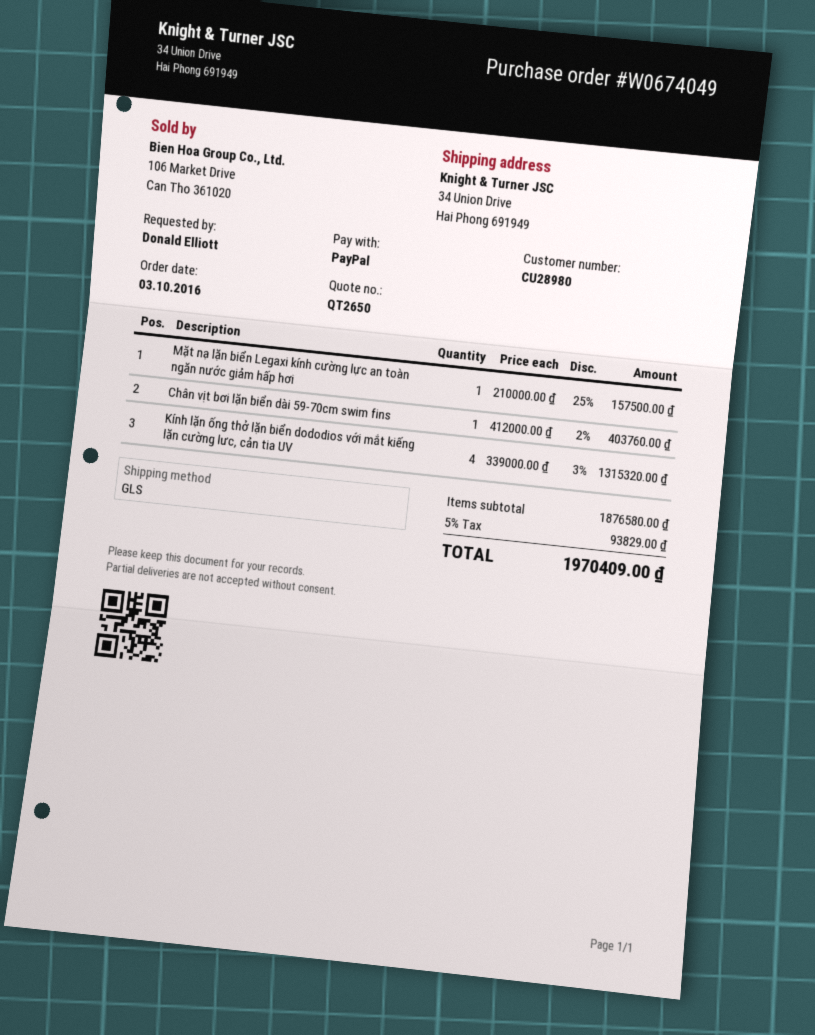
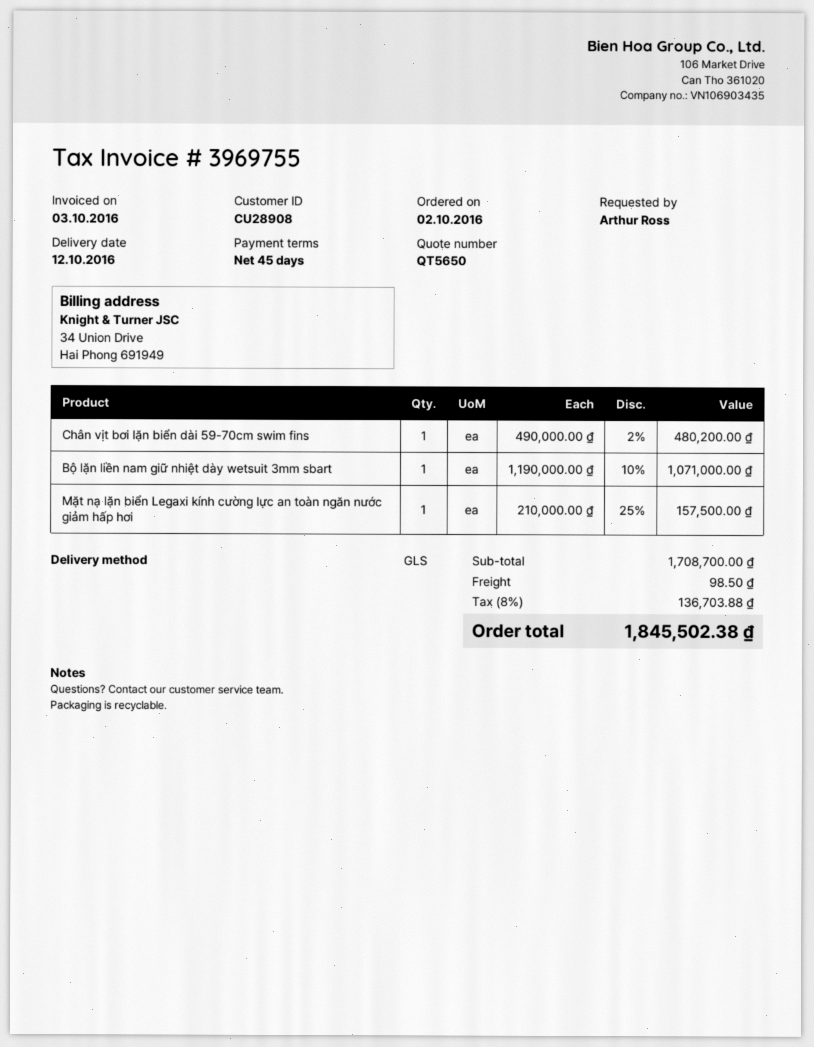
quote number: QT2650 -> QT5650
order date: 2016-10-03 -> 2016-10-02
customer number: CU28980 -> CU28908
ordered by: Donald Elliott -> Arthur Ross
Chân vịt bơi lặn biển dài 59-70cm swim fins: 1 x 412000.00 - 2% = 403760.00 -> 1 x 490000.00 - 2% = 480200.00
Kính lặn ống thở lặn biển dododios với mắt kiếng lặn cường lưc, cản tia UV: 4 x 339000.00 - 3% = 1315320.00 -> none
Bộ lặn liền nam giữ nhiệt dày wetsuit 3mm sbart: none -> 1 x 1190000.00 - 10% = 1071000.00
subtotal: 1876580.00 -> 1708700.00
shipping: none -> 98.50
tax: 5% = 93829.00 -> 8% = 136703.88
total: 1970409.00 -> 1845502.38

